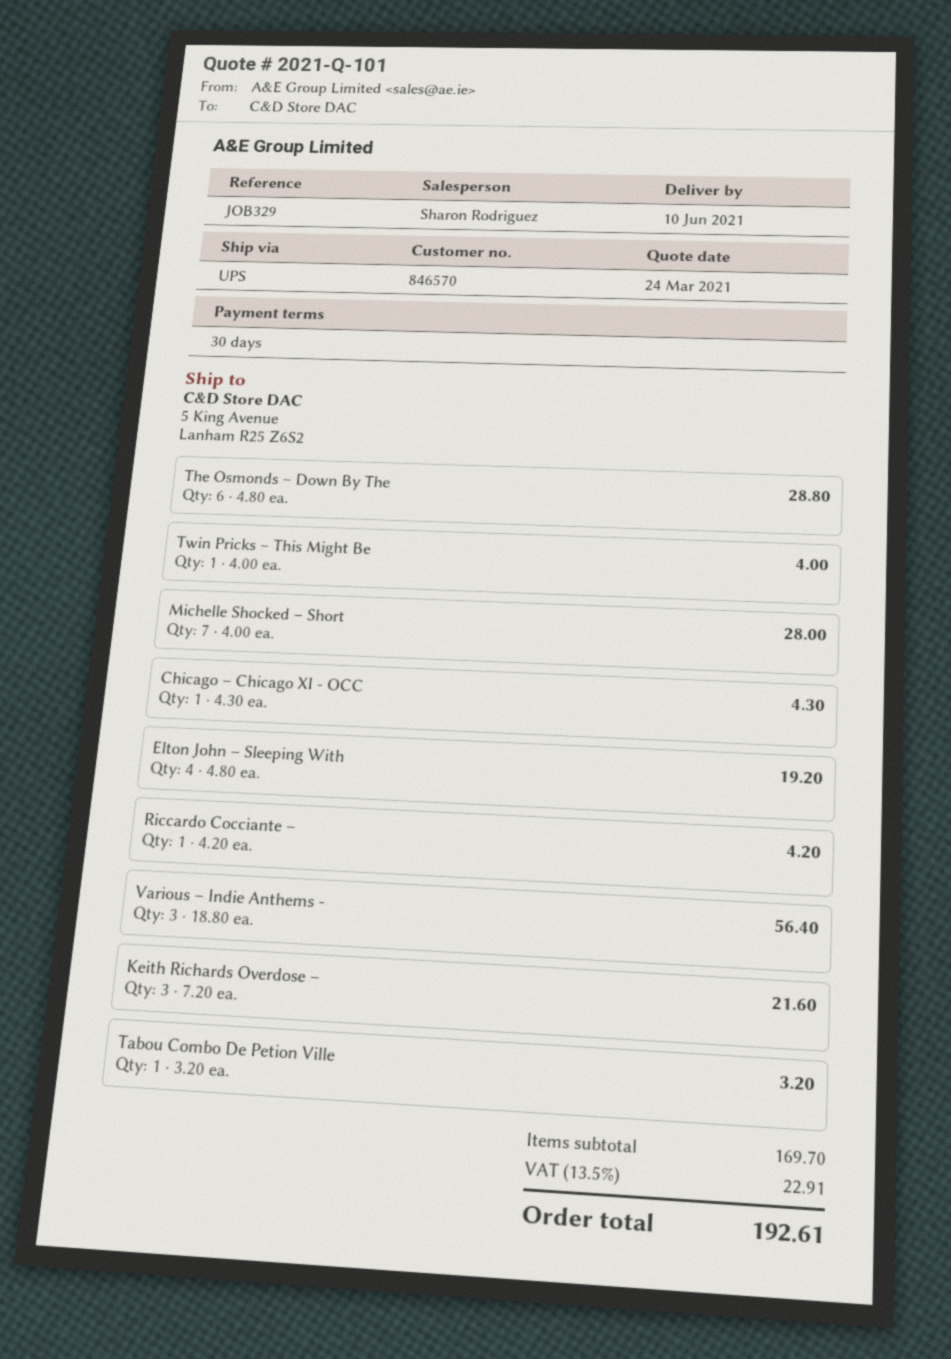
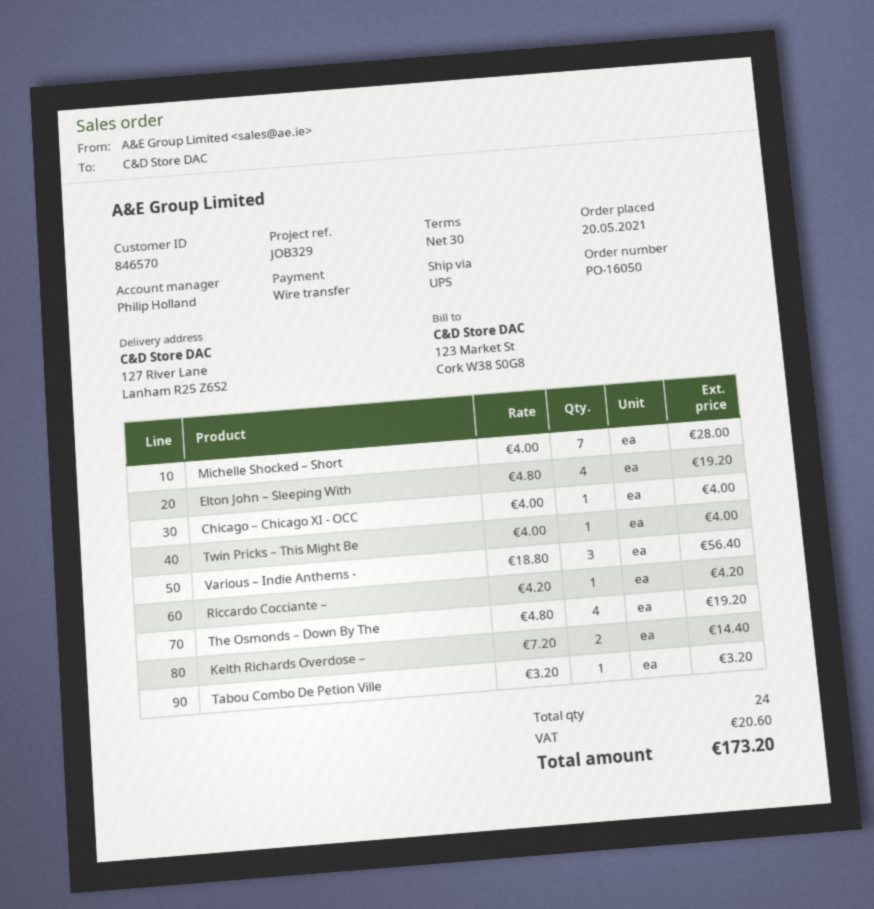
sales rep: Sharon Rodriguez -> Philip Holland
ship to: 5 King Avenue, Lanham R25 Z6S2 -> 127 River Lane, Lanham R25 Z6S2
The Osmonds – Down By The: 6 x 4.80 = 28.80 -> 4 x 4.80 = 19.20
Chicago – Chicago XI - OCC: 1 x 4.30 = 4.30 -> 1 x 4.00 = 4.00
Keith Richards Overdose –: 3 x 7.20 = 21.60 -> 2 x 7.20 = 14.40
tax: 22.91 -> 20.60
total: 192.61 -> 173.20

